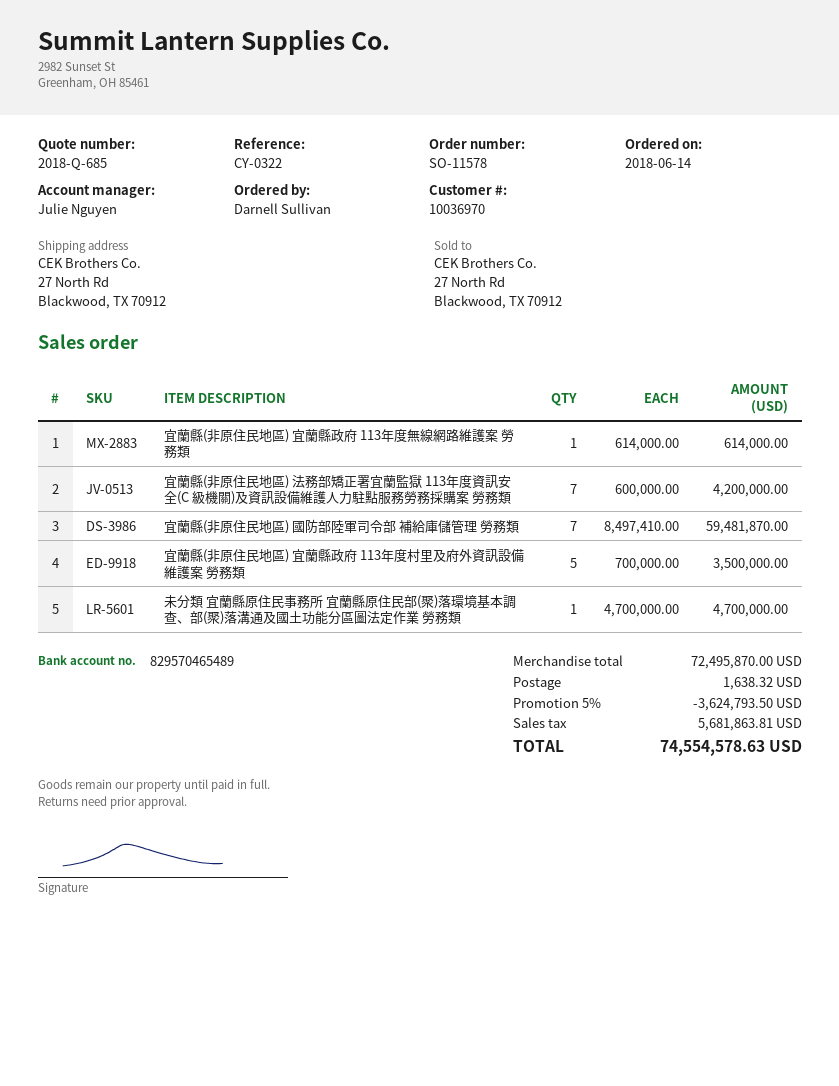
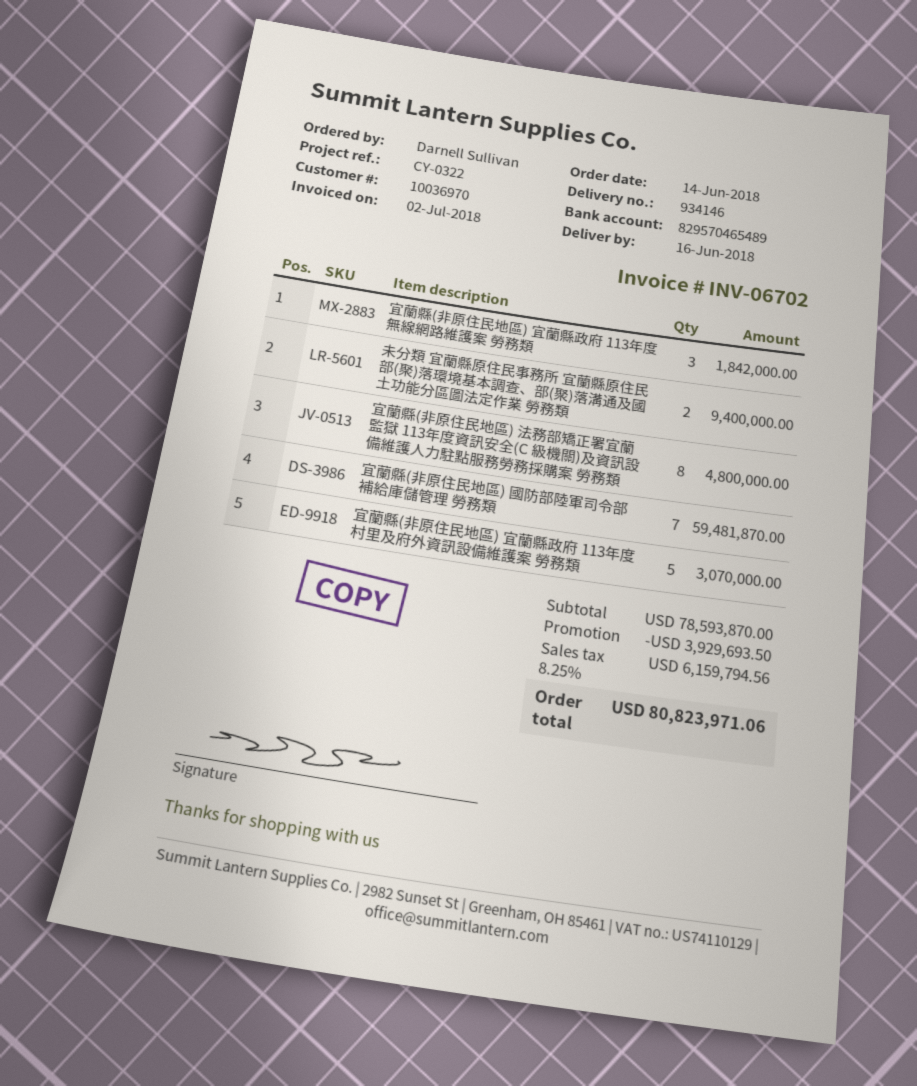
宜蘭縣(非原住民地區) 宜蘭縣政府 113年度無線網路維護案 勞務類: 1 for 614000.00 -> 3 for 1842000.00
宜蘭縣(非原住民地區) 法務部矯正署宜蘭監獄 113年度資訊安全(C 級機關)及資訊設備維護人力駐點服務勞務採購案 勞務類: 7 for 4200000.00 -> 8 for 4800000.00
宜蘭縣(非原住民地區) 宜蘭縣政府 113年度村里及府外資訊設備維護案 勞務類: 5 for 3500000.00 -> 5 for 3070000.00
未分類 宜蘭縣原住民事務所 宜蘭縣原住民部(聚)落環境基本調查、部(聚)落溝通及國土功能分區圖法定作業 勞務類: 1 for 4700000.00 -> 2 for 9400000.00
subtotal: 72495870.00 -> 78593870.00
discount: 3624793.50 -> 3929693.50
shipping: 1638.32 -> none
tax: 5681863.81 -> 6159794.56
total: 74554578.63 -> 80823971.06

